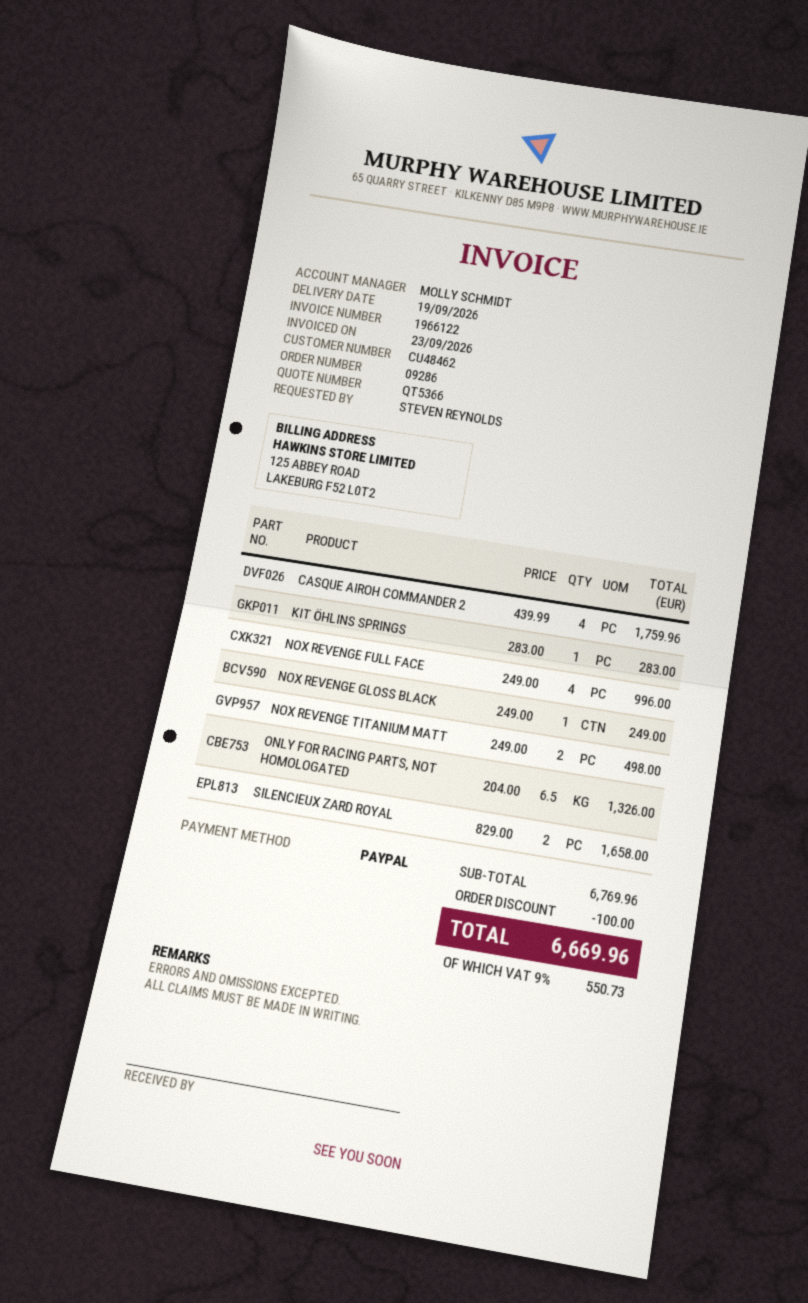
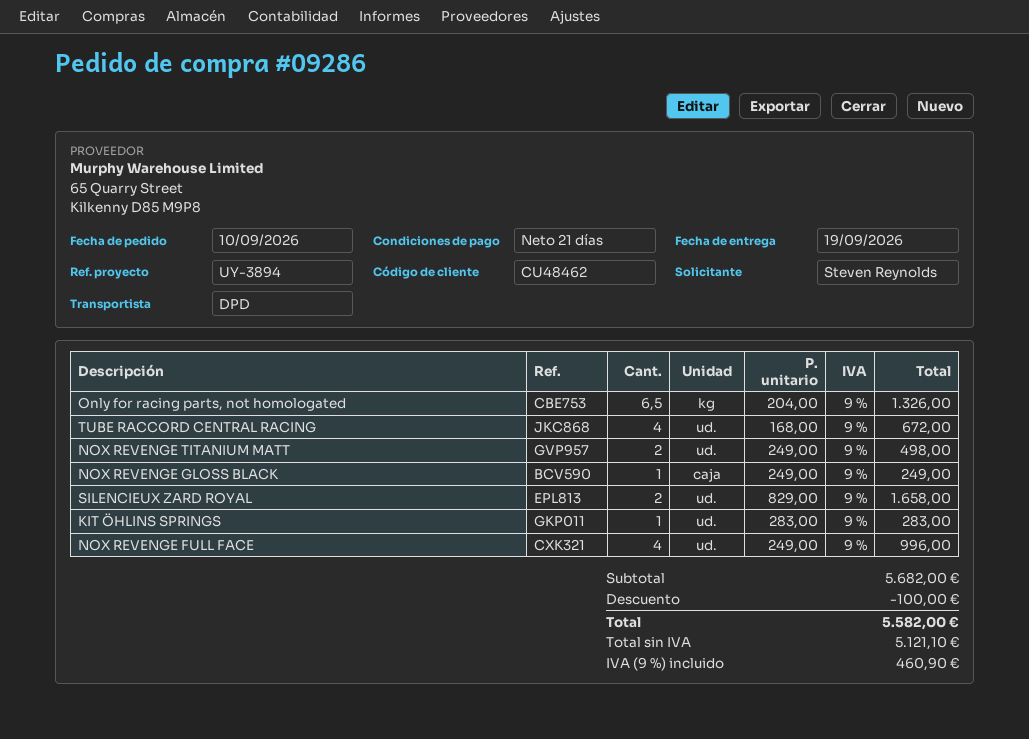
CASQUE AIROH COMMANDER 2: 4 x 439.99 = 1759.96 -> none
TUBE RACCORD CENTRAL RACING: none -> 4 x 168.00 = 672.00
subtotal: 6769.96 -> 5682.00
tax: 9% = 550.73 -> 9% = 460.90
total: 6669.96 -> 5582.00

